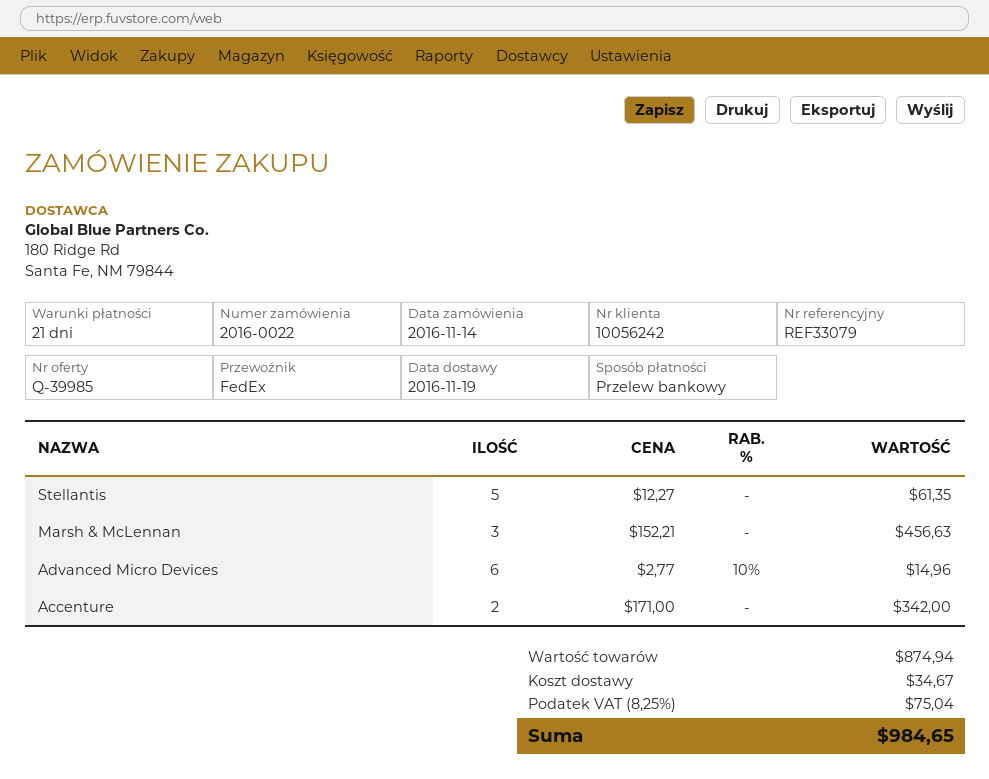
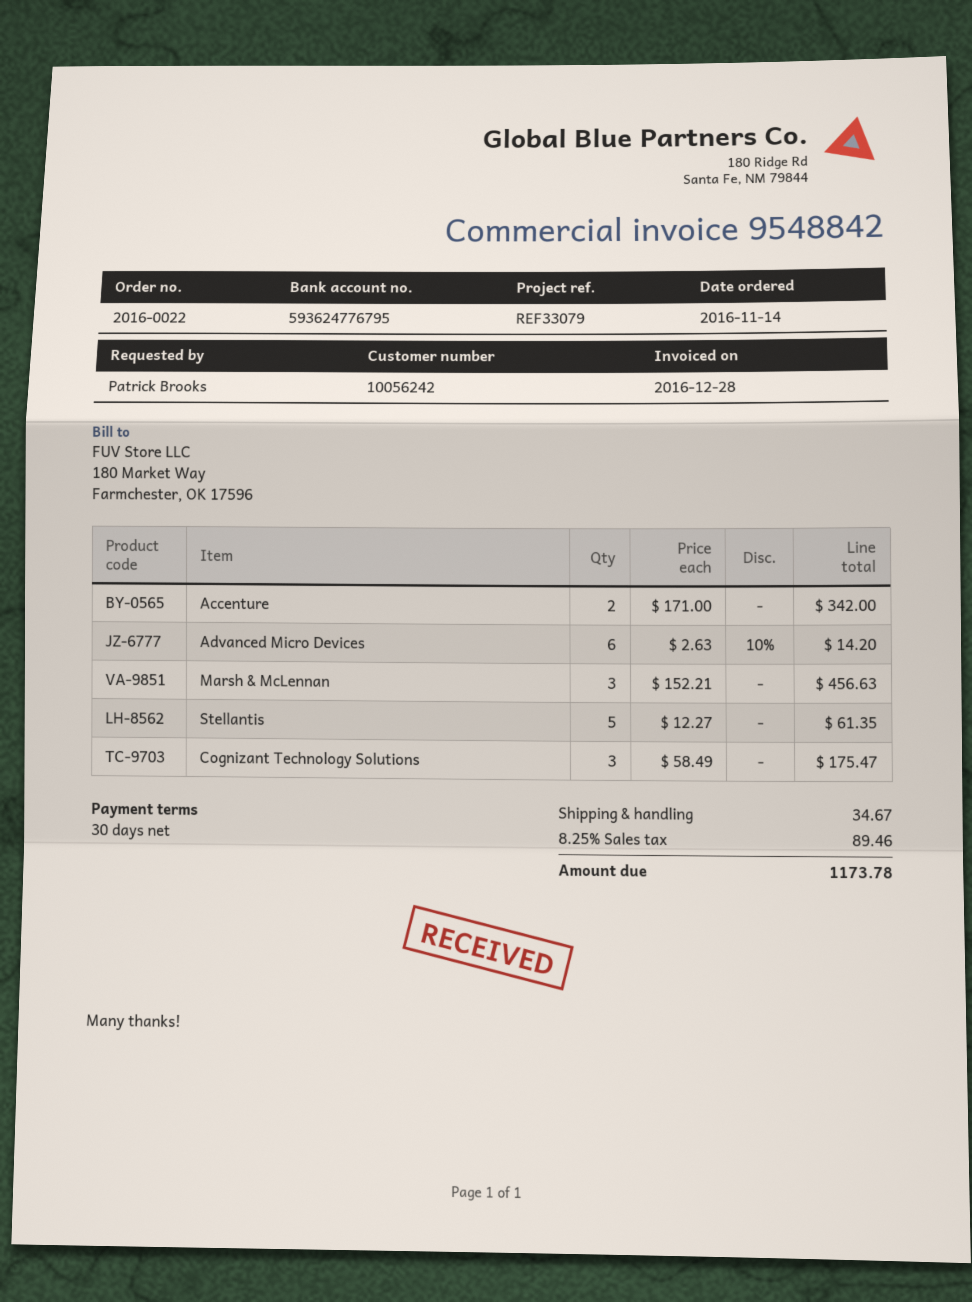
payment terms: 21 days -> 30 days
Advanced Micro Devices: 6 x 2.77 - 10% = 14.96 -> 6 x 2.63 - 10% = 14.20
Cognizant Technology Solutions: none -> 3 x 58.49 = 175.47
tax: 8.25% = 75.04 -> 8.25% = 89.46
total: 984.65 -> 1173.78

